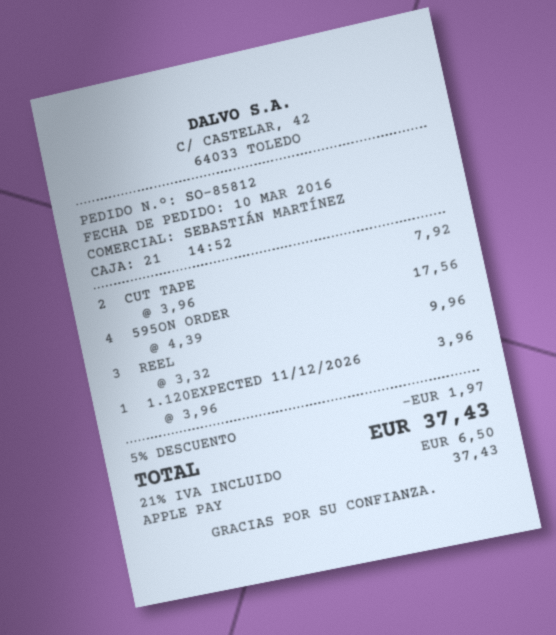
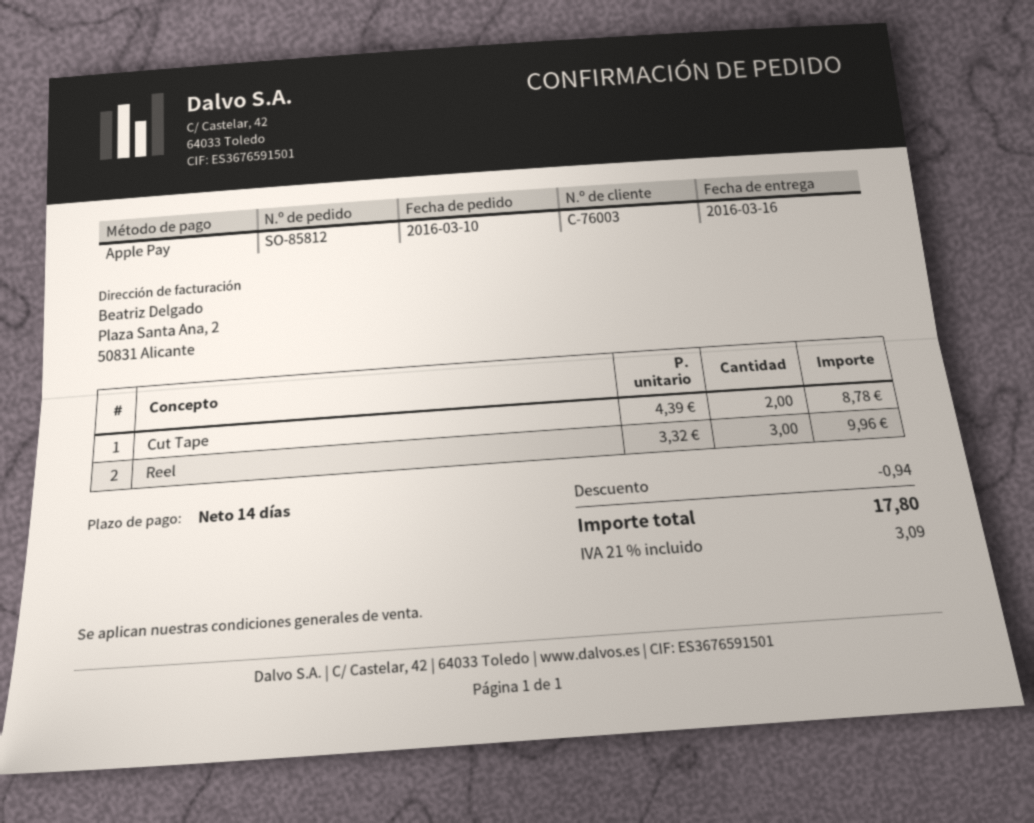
CUT TAPE: 2 x 3.96 = 7.92 -> 2 x 4.39 = 8.78
595ON ORDER: 4 x 4.39 = 17.56 -> none
1.120EXPECTED 11/12/2026: 1 x 3.96 = 3.96 -> none
discount: 1.97 -> 0.94
tax: 21% = 6.50 -> 21% = 3.09
total: 37.43 -> 17.80

